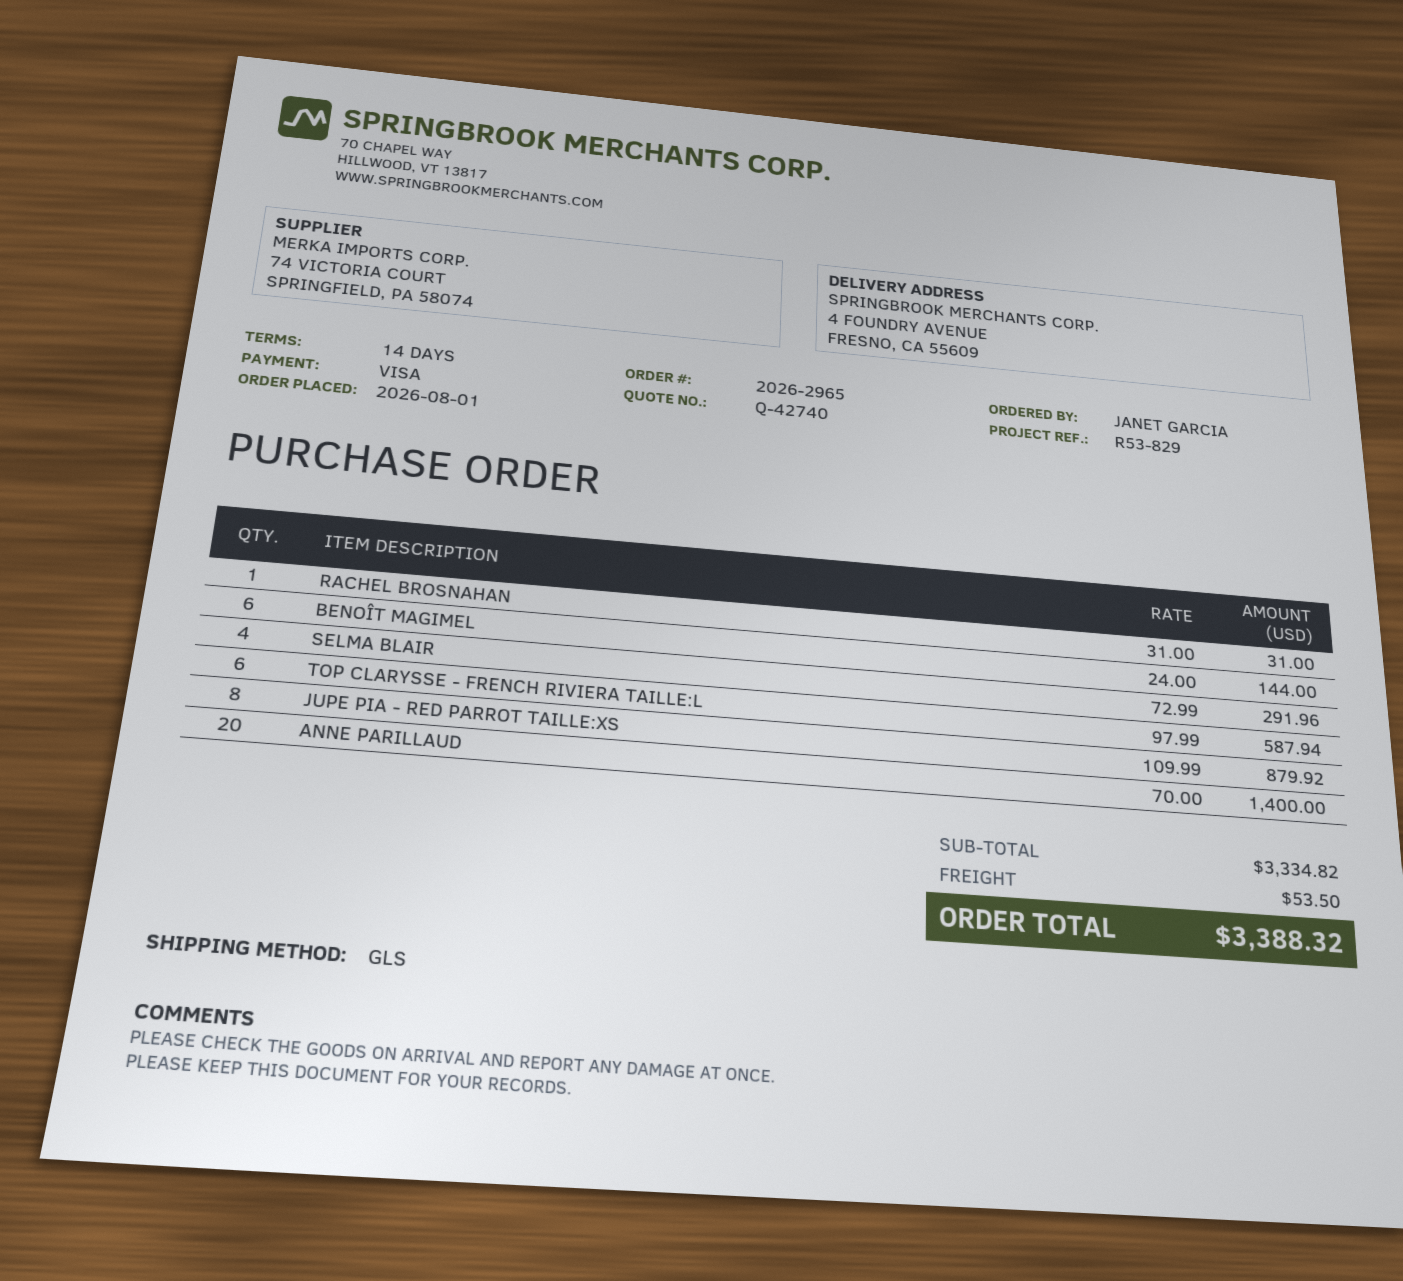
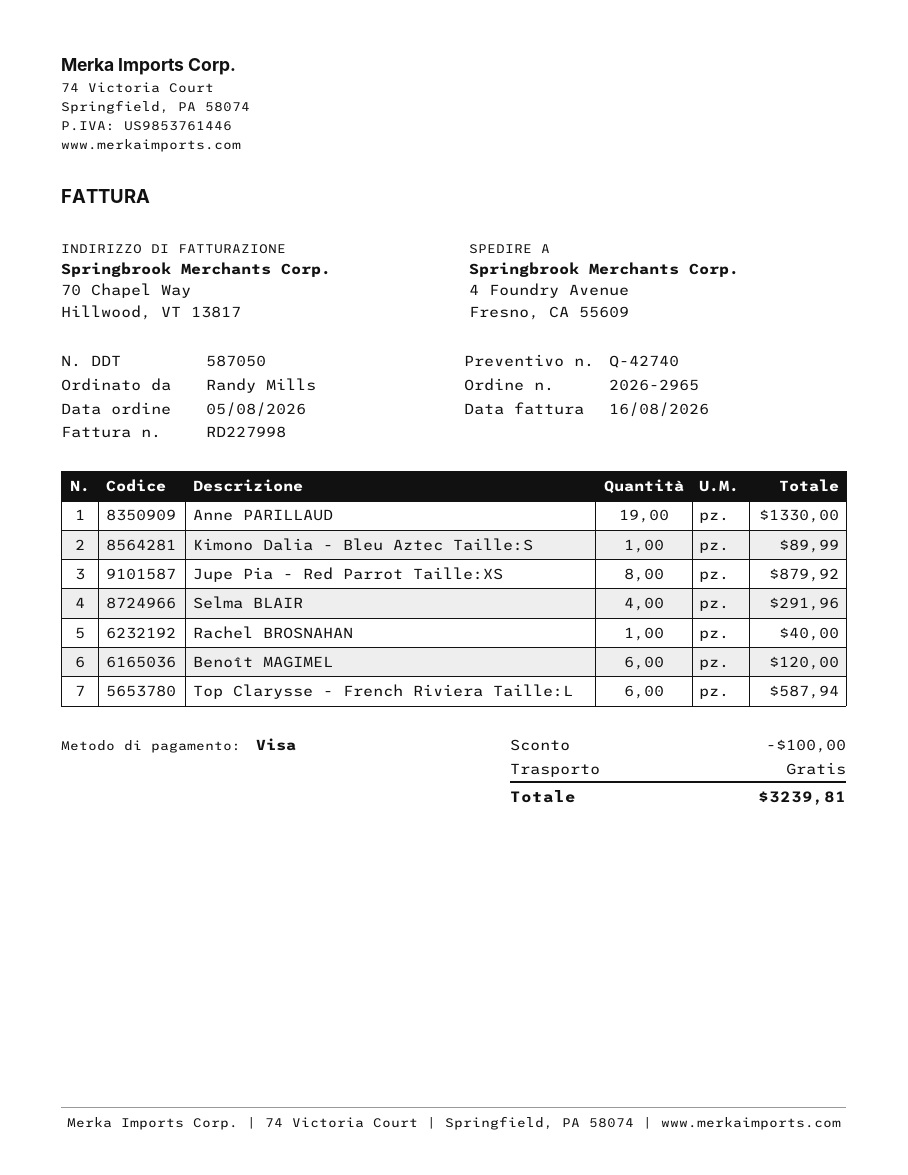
order date: 2026-08-01 -> 2026-08-05
ordered by: JANET GARCIA -> Randy Mills
RACHEL BROSNAHAN: 1 for 31.00 -> 1 for 40.00
BENOÎT MAGIMEL: 6 for 144.00 -> 6 for 120.00
ANNE PARILLAUD: 20 for 1400.00 -> 19 for 1330.00
Kimono Dalia - Bleu Aztec Taille:S: none -> 1 for 89.99
discount: none -> 100.00
shipping: 53.50 -> 0.00
total: 3388.32 -> 3239.81

